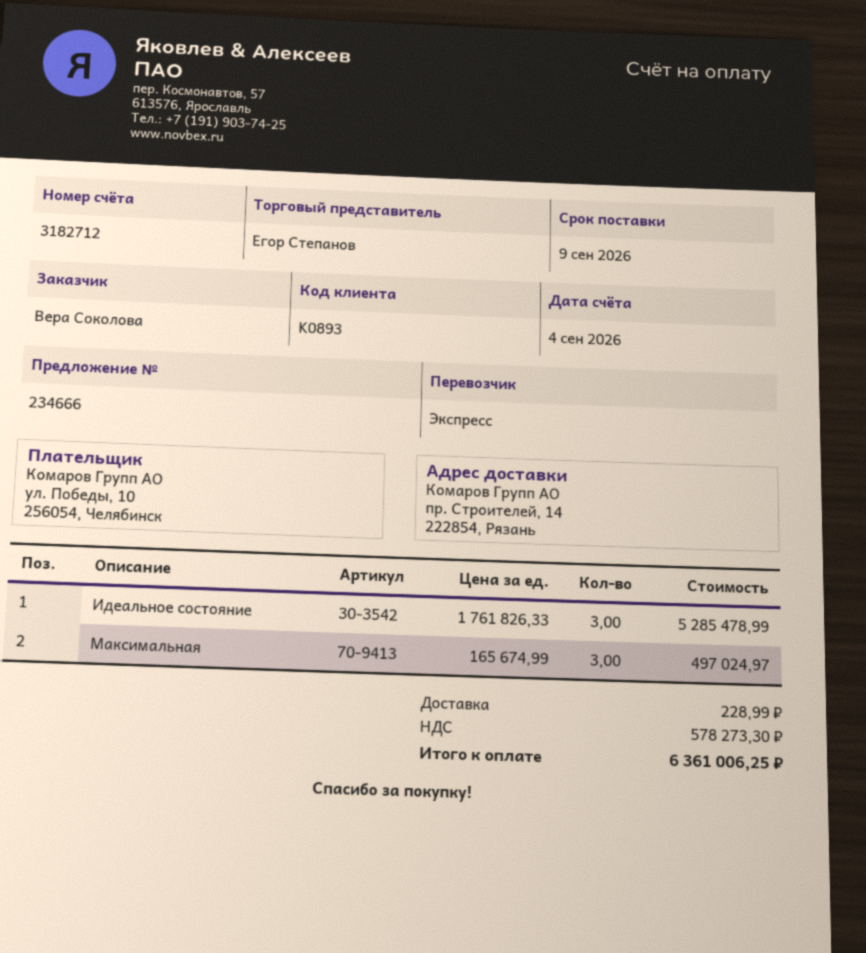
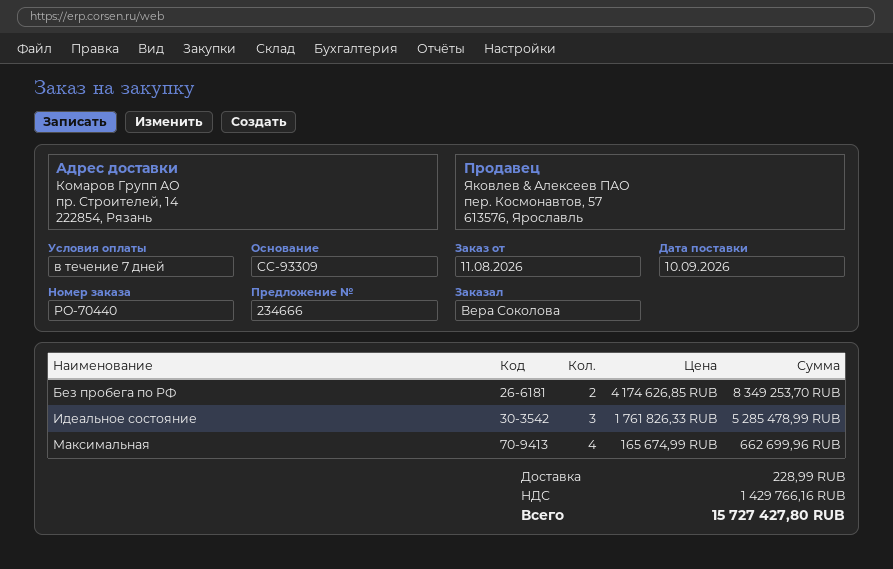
delivery date: 2026-09-09 -> 2026-09-10
Максимальная: 3 x 165674.99 = 497024.97 -> 4 x 165674.99 = 662699.96
Без пробега по РФ: none -> 2 x 4174626.85 = 8349253.70
tax: 578273.30 -> 1429766.16
total: 6361006.25 -> 15727427.80

